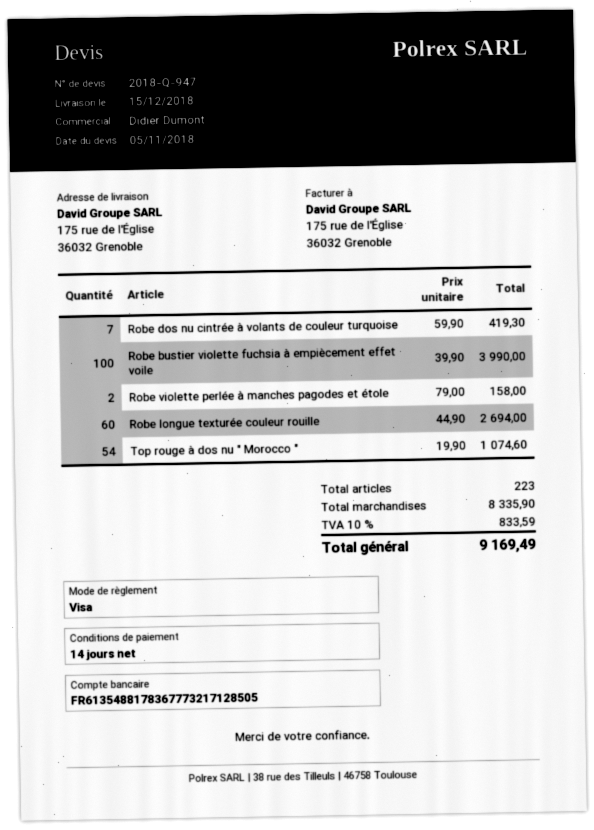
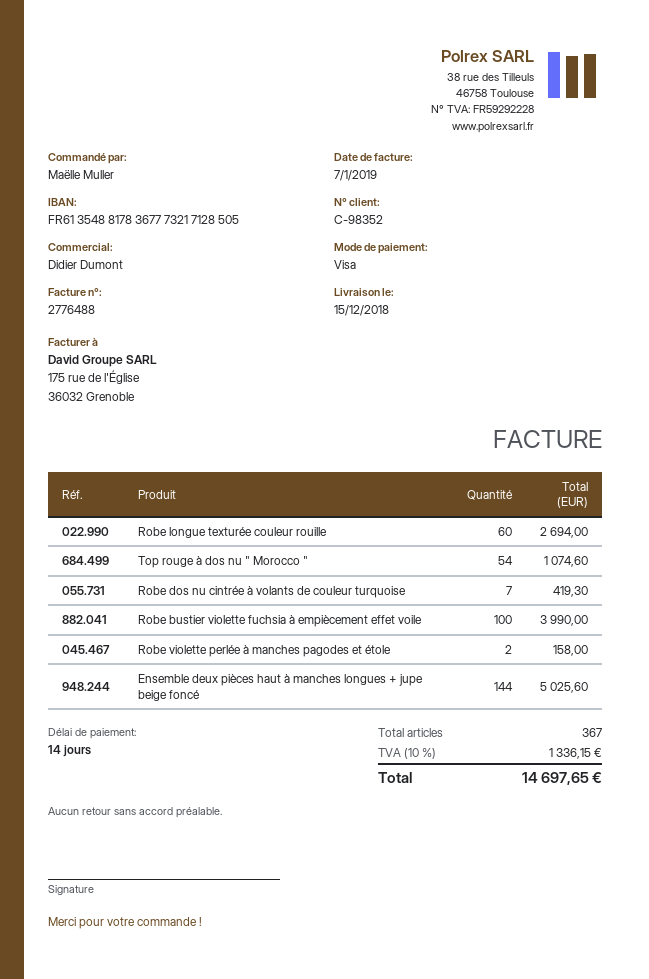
Ensemble deux pièces haut à manches longues + jupe beige foncé: none -> 144 for 5025.60
total quantity: 223 -> 367
tax: 10% = 833.59 -> 10% = 1336.15
total: 9169.49 -> 14697.65

